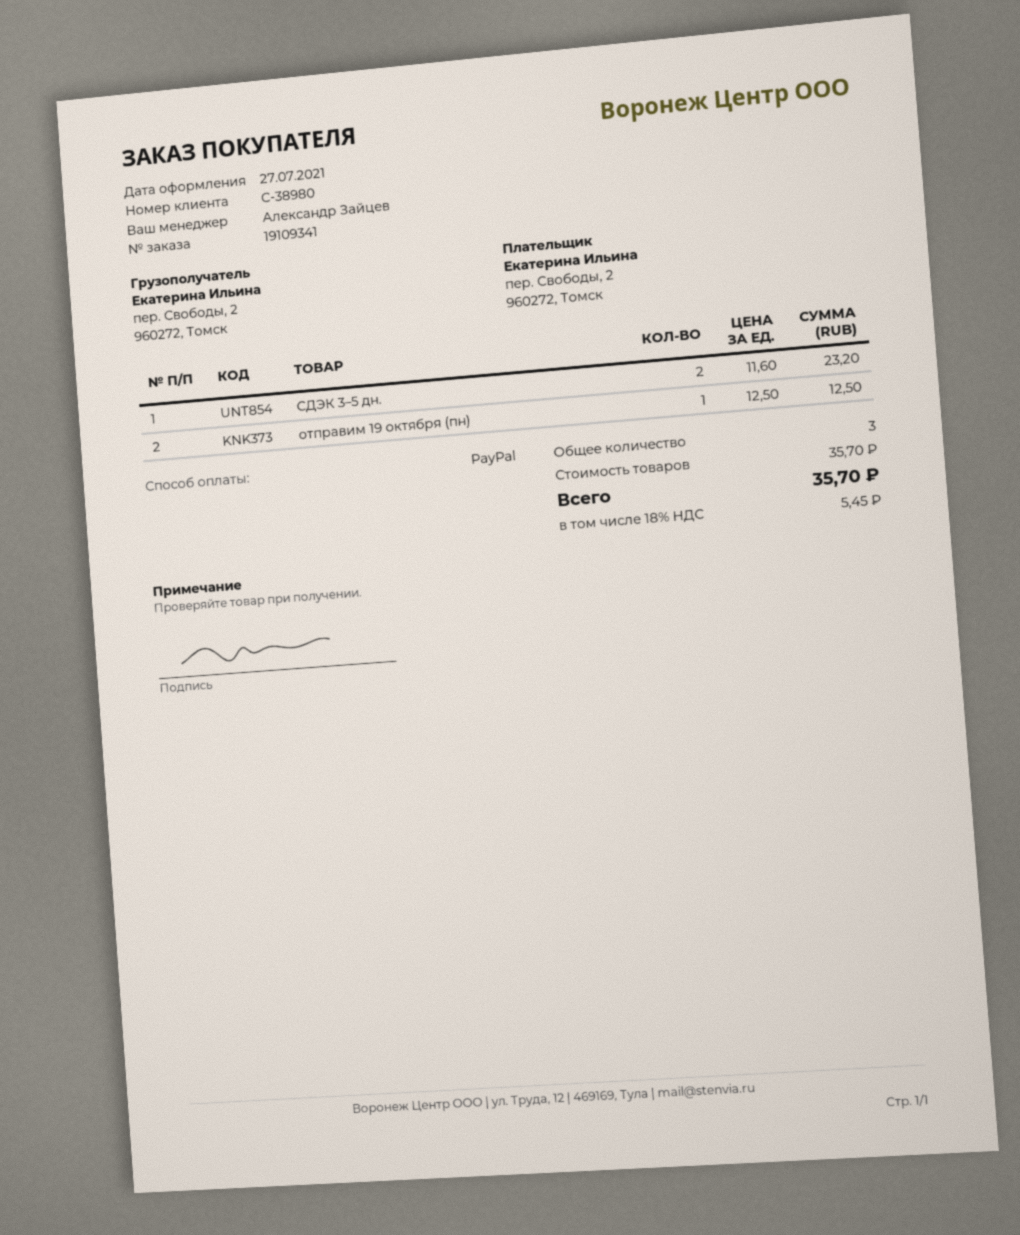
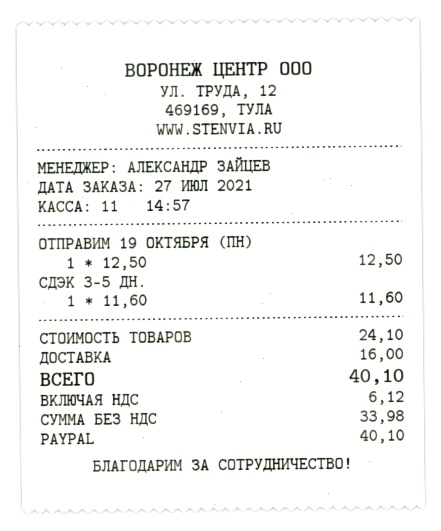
СДЭК 3–5 дн.: 2 x 11.60 = 23.20 -> 1 x 11.60 = 11.60
subtotal: 35.70 -> 24.10
shipping: none -> 16.00
tax: 5.45 -> 6.12
total: 35.70 -> 40.10

